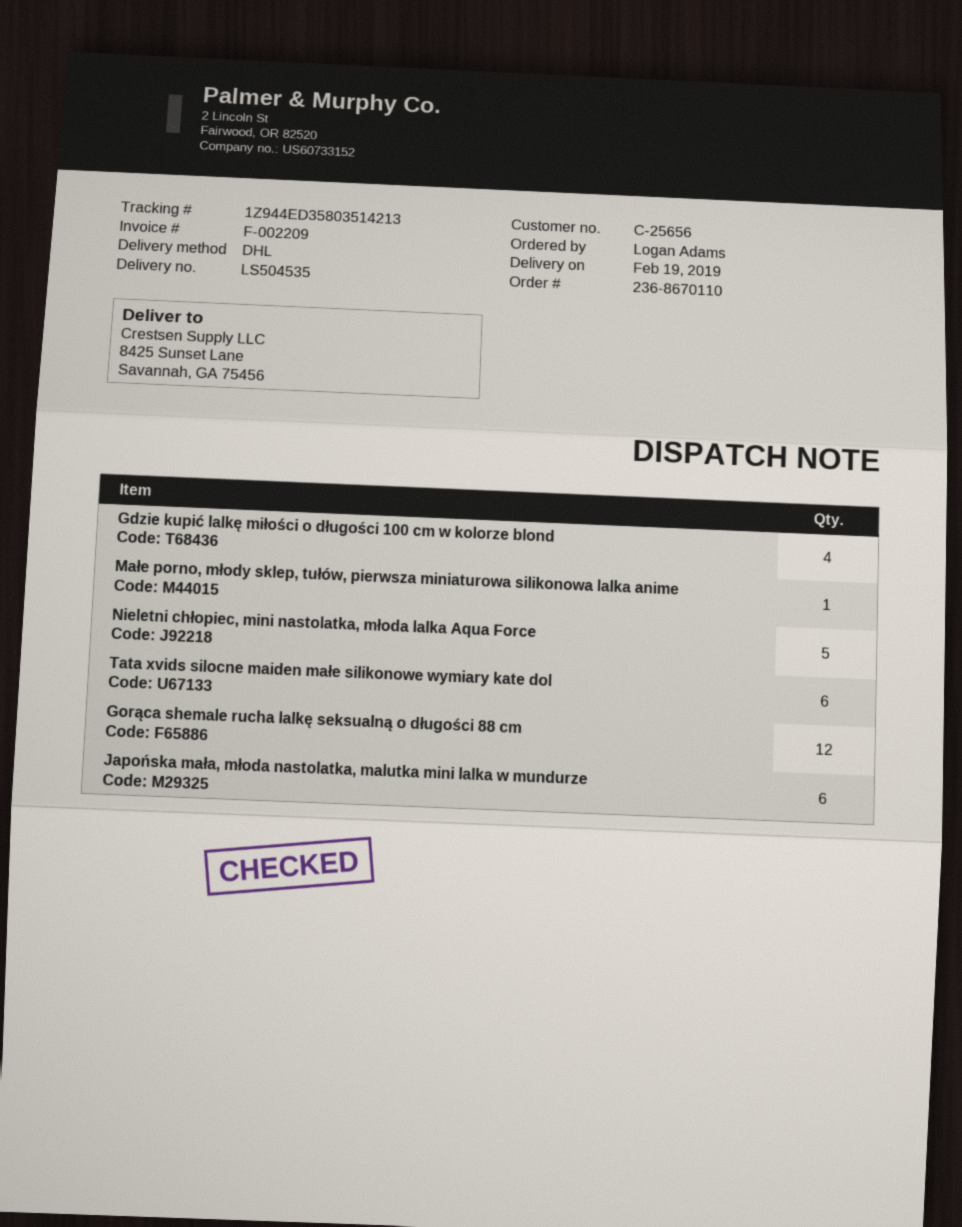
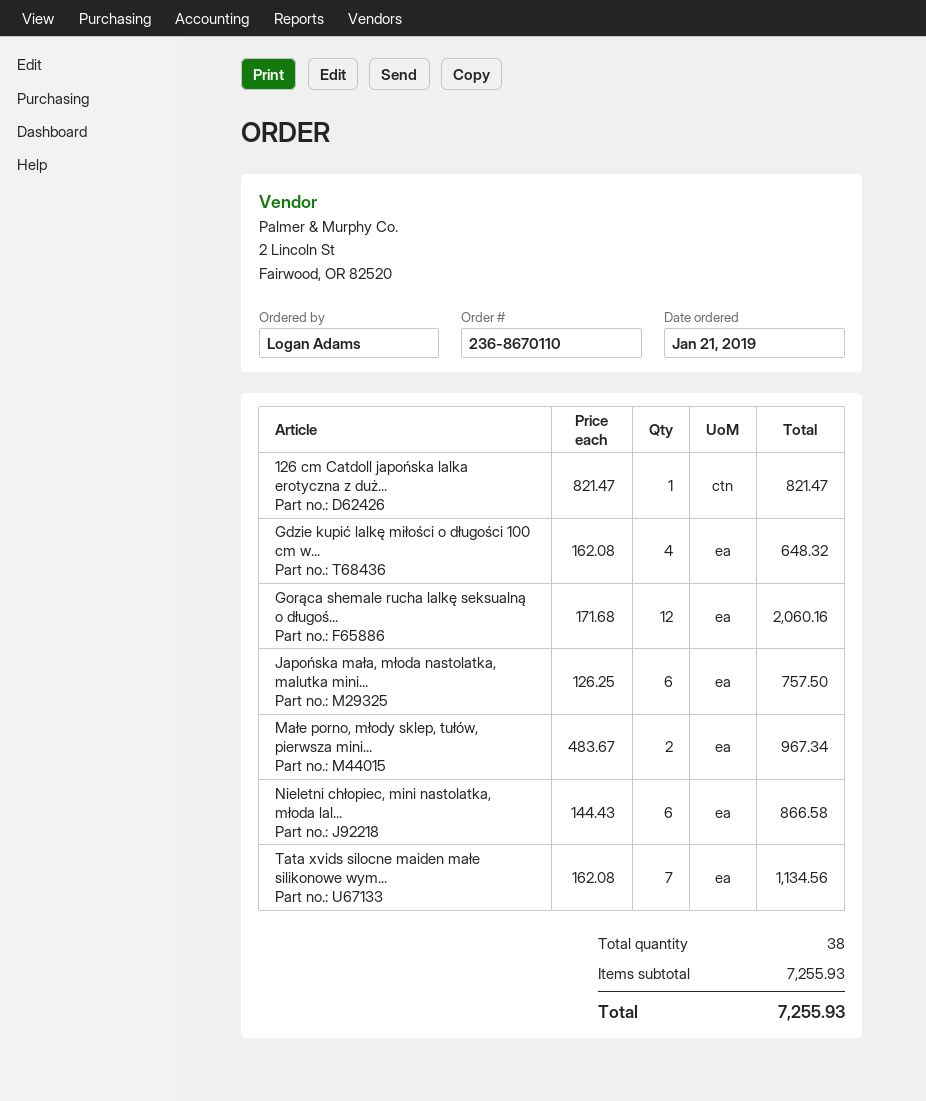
Małe porno, młody sklep, tułów, pierwsza miniaturowa silikonowa lalka anime: 1 -> 2
Nieletni chłopiec, mini nastolatka, młoda lalka Aqua Force: 5 -> 6
Tata xvids silocne maiden małe silikonowe wymiary kate dol: 6 -> 7
126 cm Catdoll japońska lalka erotyczna z duż...: none -> 1

